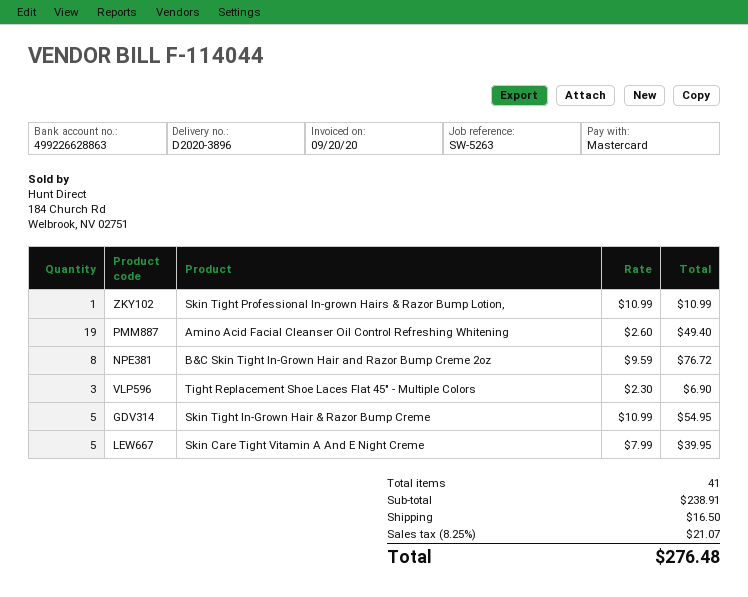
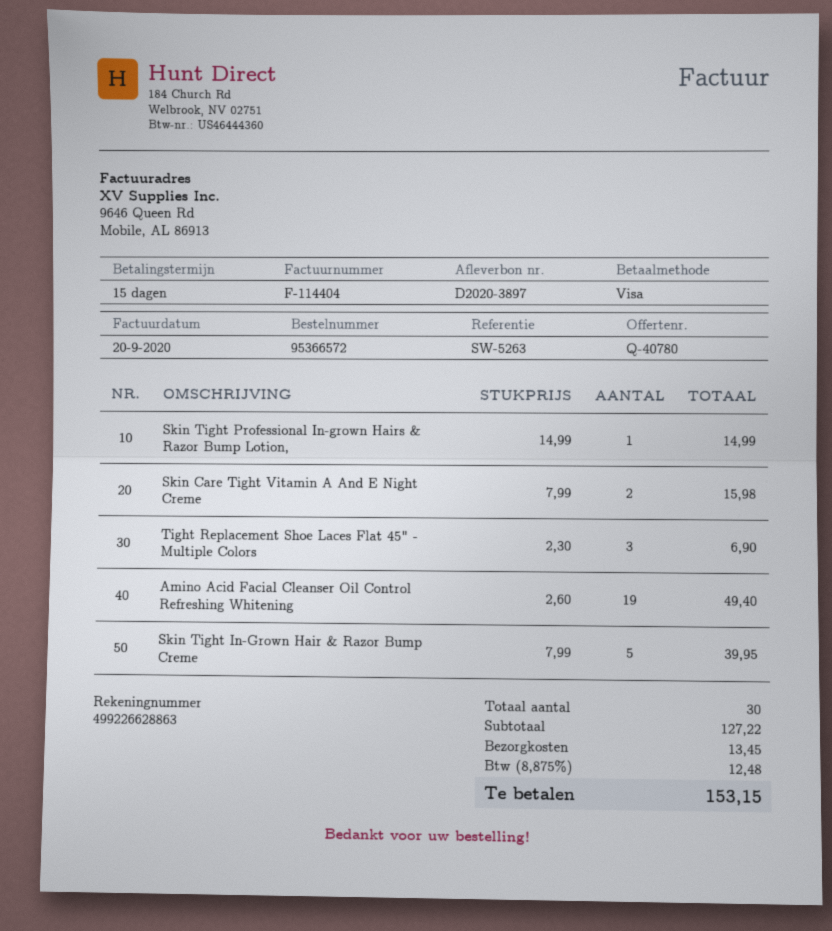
delivery note number: D2020-3896 -> D2020-3897
invoice number: F-114044 -> F-114404
payment method: Mastercard -> Visa
Skin Tight Professional In-grown Hairs & Razor Bump Lotion,: 1 x 10.99 = 10.99 -> 1 x 14.99 = 14.99
B&C Skin Tight In-Grown Hair and Razor Bump Creme 2oz: 8 x 9.59 = 76.72 -> none
Skin Tight In-Grown Hair & Razor Bump Creme: 5 x 10.99 = 54.95 -> 5 x 7.99 = 39.95
Skin Care Tight Vitamin A And E Night Creme: 5 x 7.99 = 39.95 -> 2 x 7.99 = 15.98
total quantity: 41 -> 30
subtotal: 238.91 -> 127.22
shipping: 16.50 -> 13.45
tax: 8.25% = 21.07 -> 8.875% = 12.48
total: 276.48 -> 153.15

